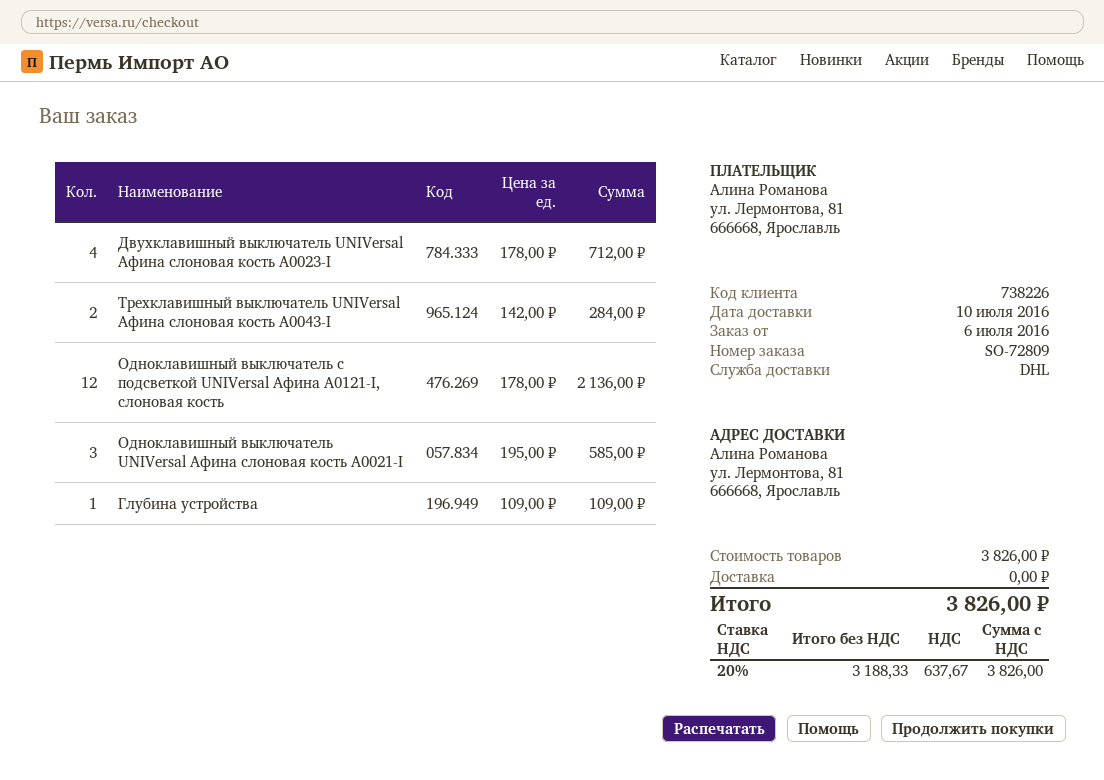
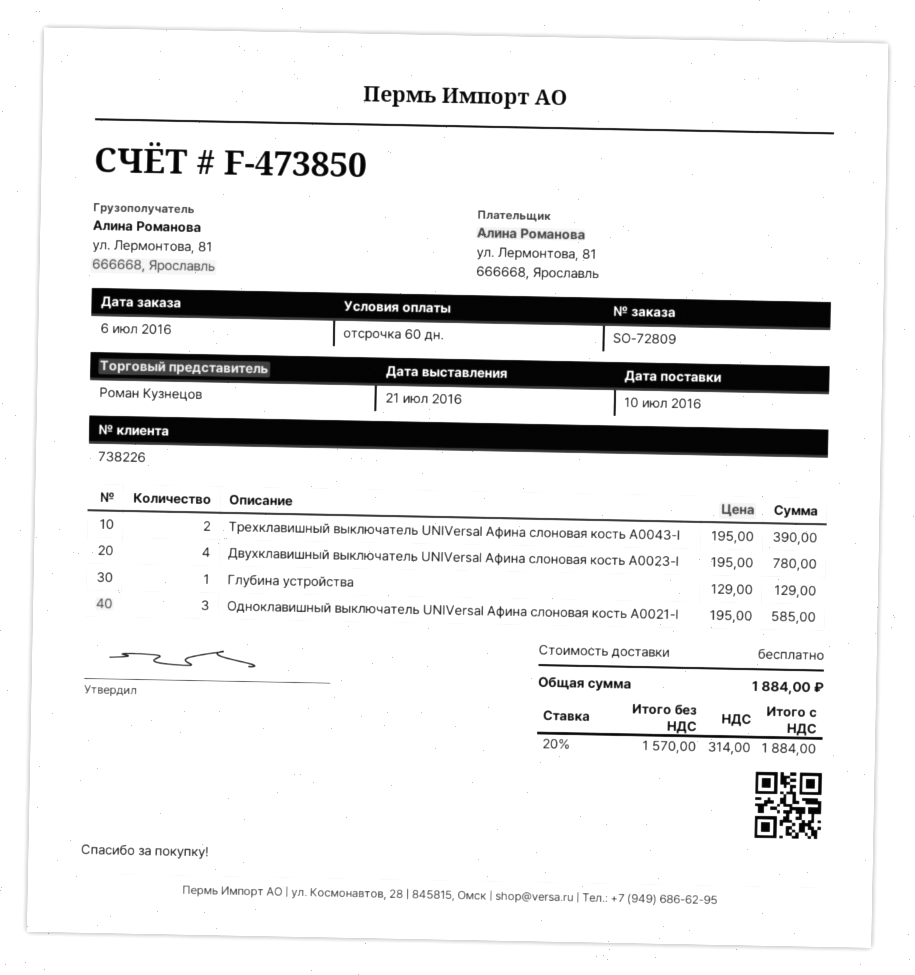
Двухклавишный выключатель UNIVersal Афина слоновая кость A0023-I: 4 x 178.00 = 712.00 -> 4 x 195.00 = 780.00
Трехклавишный выключатель UNIVersal Афина слоновая кость A0043-I: 2 x 142.00 = 284.00 -> 2 x 195.00 = 390.00
Одноклавишный выключатель с подсветкой UNIVersal Афина A0121-I, слоновая кость: 12 x 178.00 = 2136.00 -> none
Глубина устройства: 1 x 109.00 = 109.00 -> 1 x 129.00 = 129.00
net: 3188.33 -> 1570.00
tax: 20% = 637.67 -> 20% = 314.00
total: 3826.00 -> 1884.00

